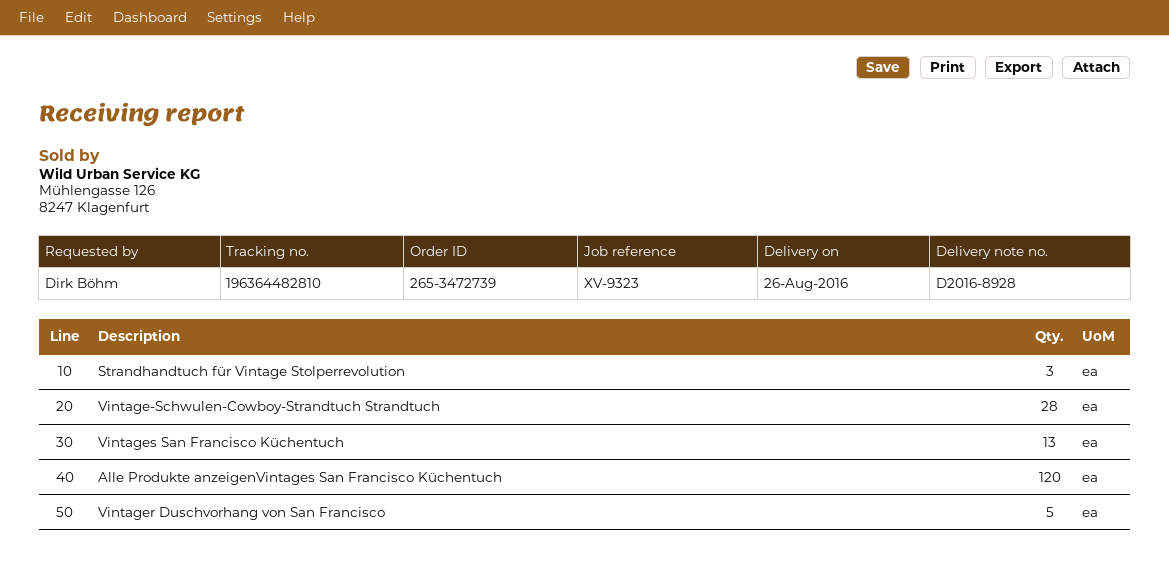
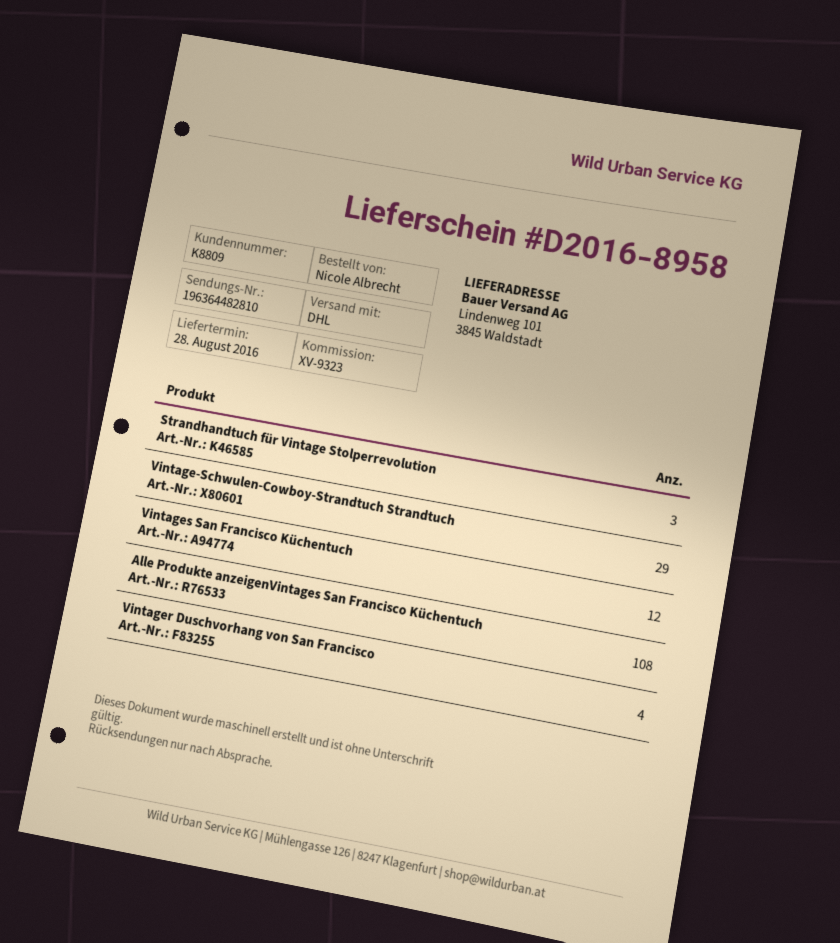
delivery note number: D2016-8928 -> D2016-8958
delivery date: 2016-08-26 -> 2016-08-28
ordered by: Dirk Böhm -> Nicole Albrecht
Vintage-Schwulen-Cowboy-Strandtuch Strandtuch: 28 -> 29
Vintages San Francisco Küchentuch: 13 -> 12
Alle Produkte anzeigenVintages San Francisco Küchentuch: 120 -> 108
Vintager Duschvorhang von San Francisco: 5 -> 4

